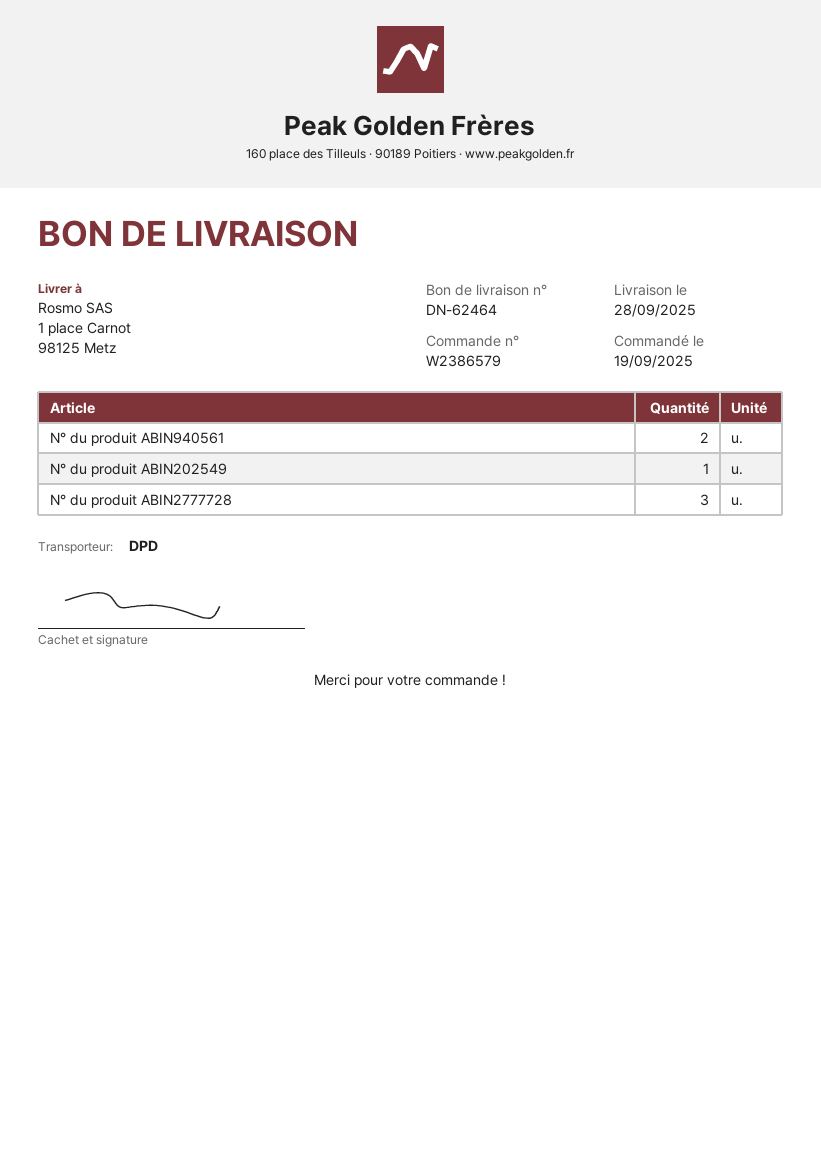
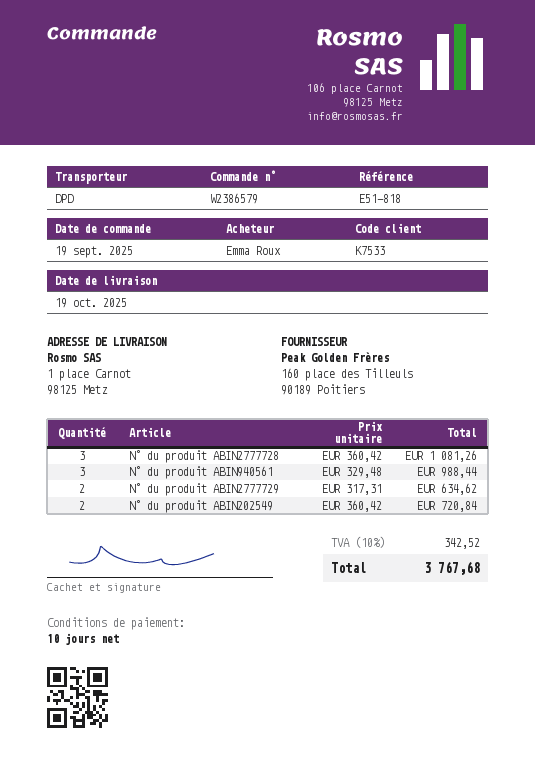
delivery date: 2025-09-28 -> 2025-10-19
N° du produit ABIN940561: 2 -> 3
N° du produit ABIN202549: 1 -> 2
N° du produit ABIN2777729: none -> 2

